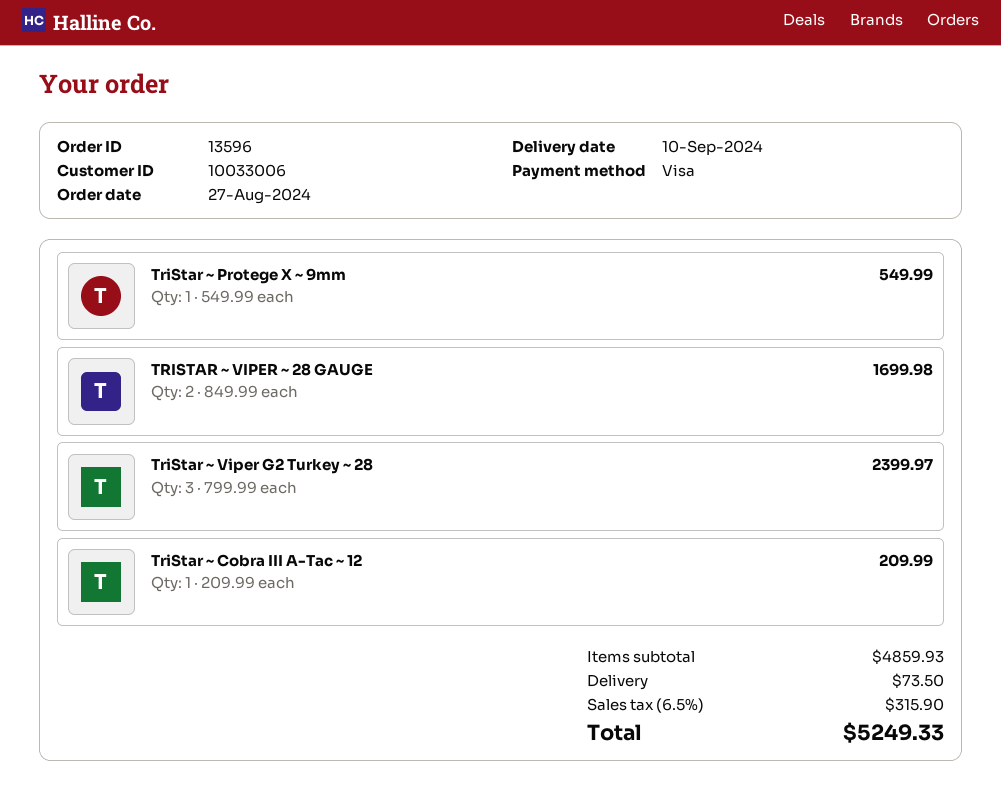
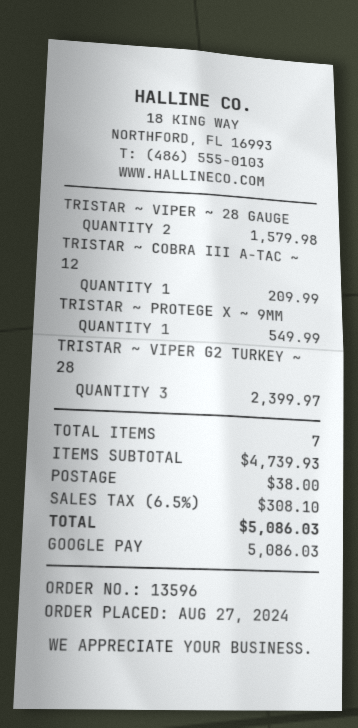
payment method: Visa -> Google Pay
TRISTAR ~ VIPER ~ 28 GAUGE: 2 for 1699.98 -> 2 for 1579.98
subtotal: 4859.93 -> 4739.93
shipping: 73.50 -> 38.00
tax: 6.5% = 315.90 -> 6.5% = 308.10
total: 5249.33 -> 5086.03

